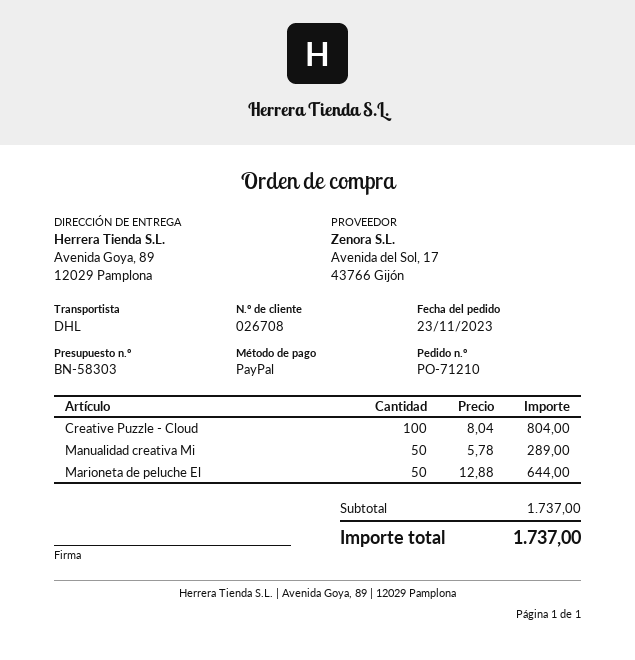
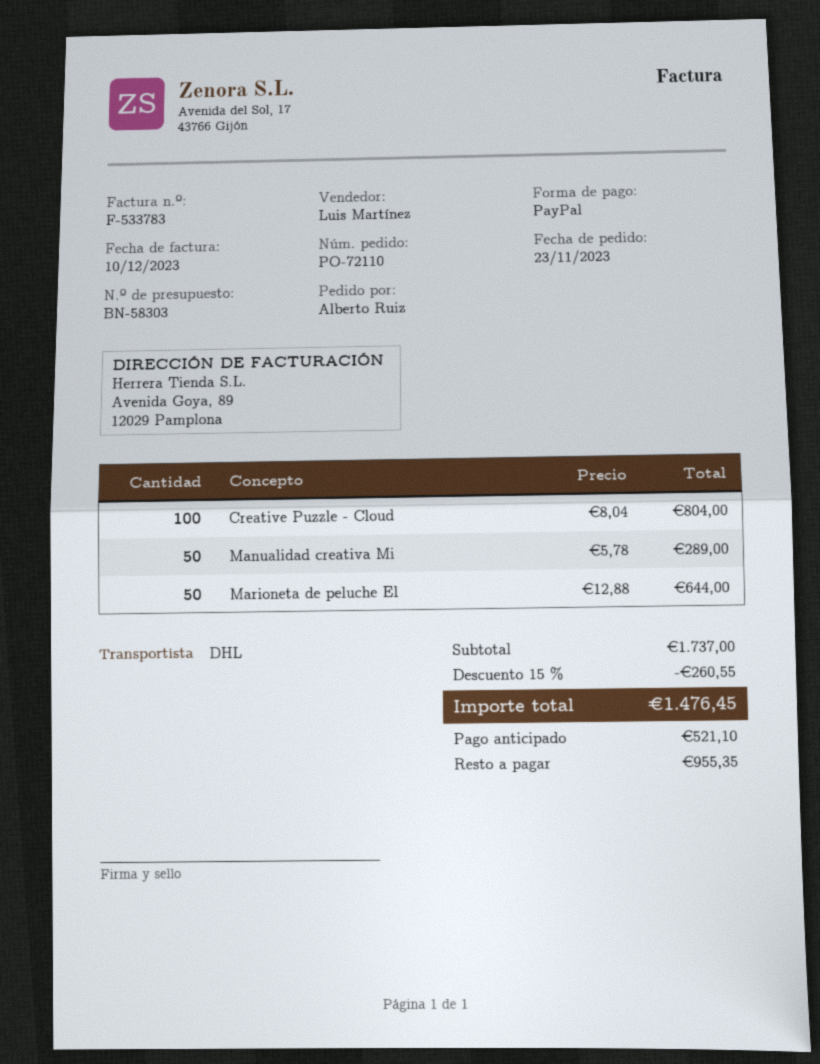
order number: PO-71210 -> PO-72110
discount: none -> 15% = 260.55
total: 1737.00 -> 1476.45

